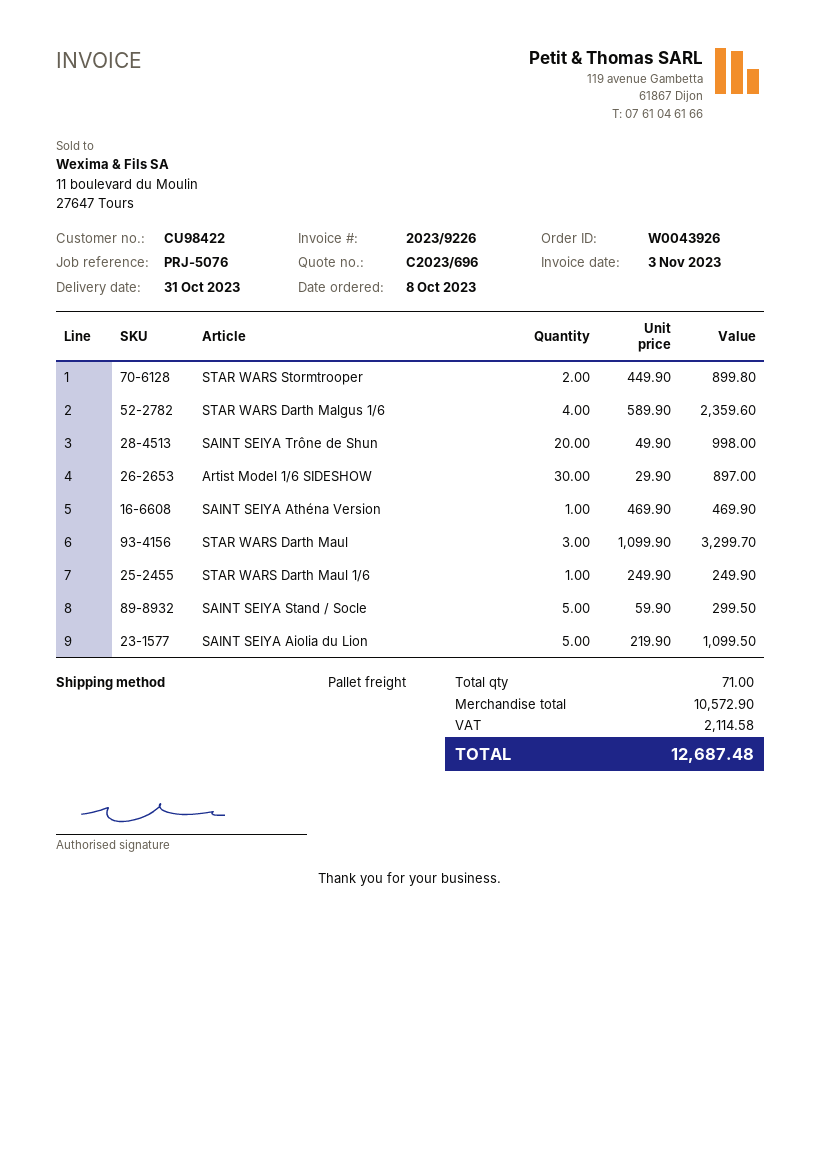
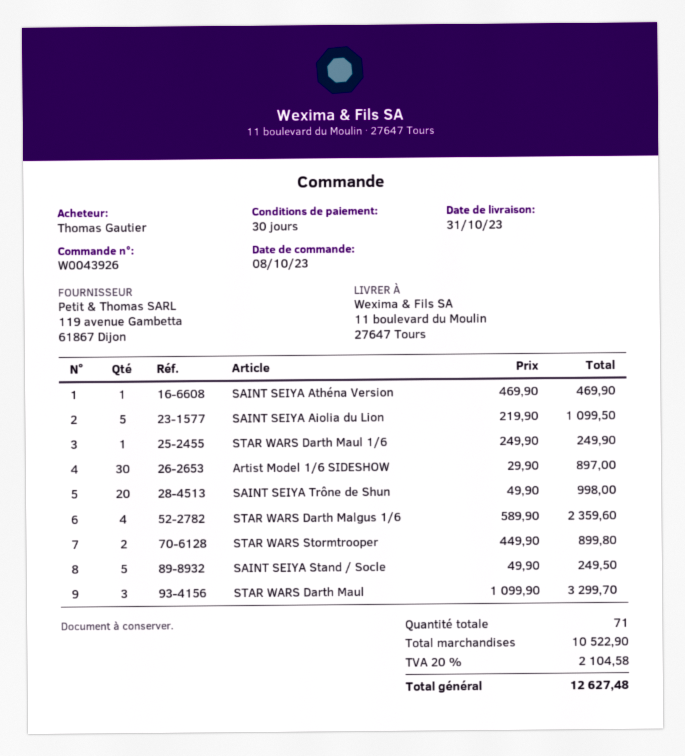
SAINT SEIYA Stand / Socle: 5 x 59.90 = 299.50 -> 5 x 49.90 = 249.50
subtotal: 10572.90 -> 10522.90
tax: 2114.58 -> 2104.58
total: 12687.48 -> 12627.48

